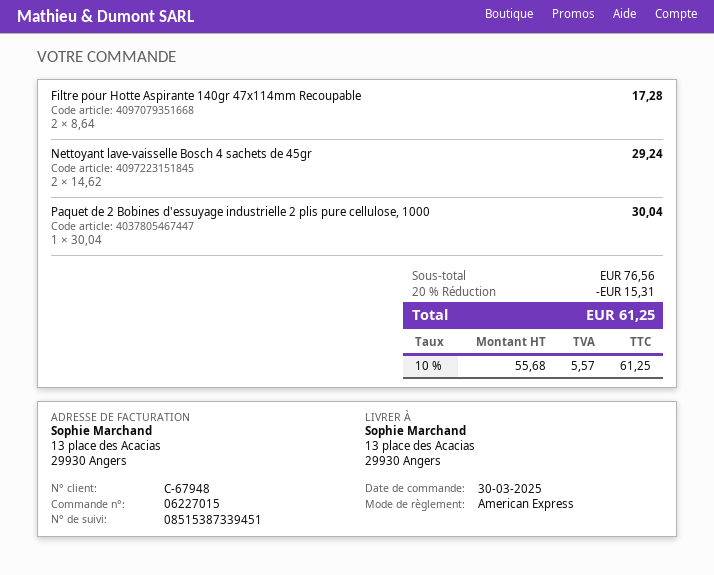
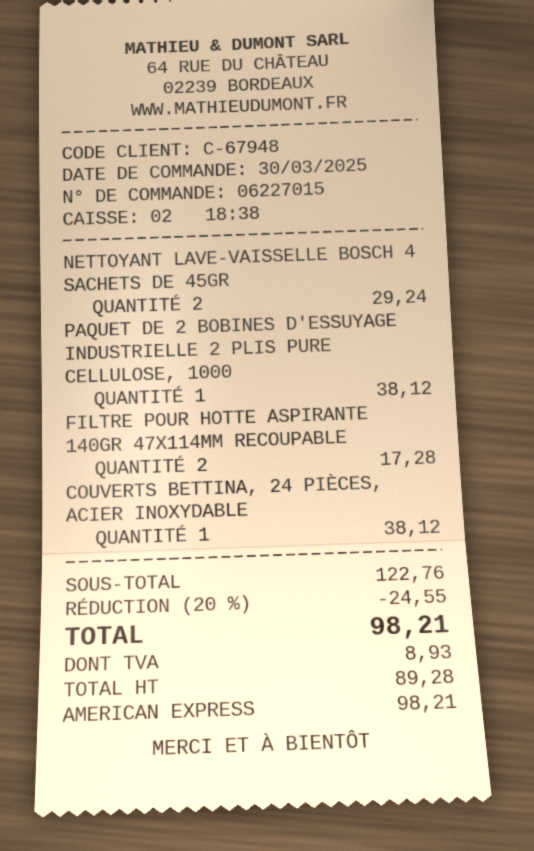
Paquet de 2 Bobines d'essuyage industrielle 2 plis pure cellulose, 1000: 1 for 30.04 -> 1 for 38.12
COUVERTS BETTINA, 24 PIÈCES, ACIER INOXYDABLE: none -> 1 for 38.12
subtotal: 76.56 -> 122.76
discount: 20% = 15.31 -> 20% = 24.55
net: 55.68 -> 89.28
tax: 5.57 -> 8.93
total: 61.25 -> 98.21

